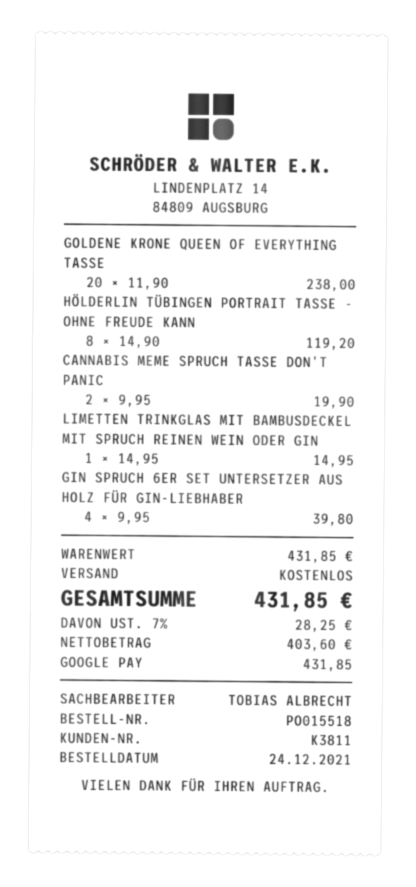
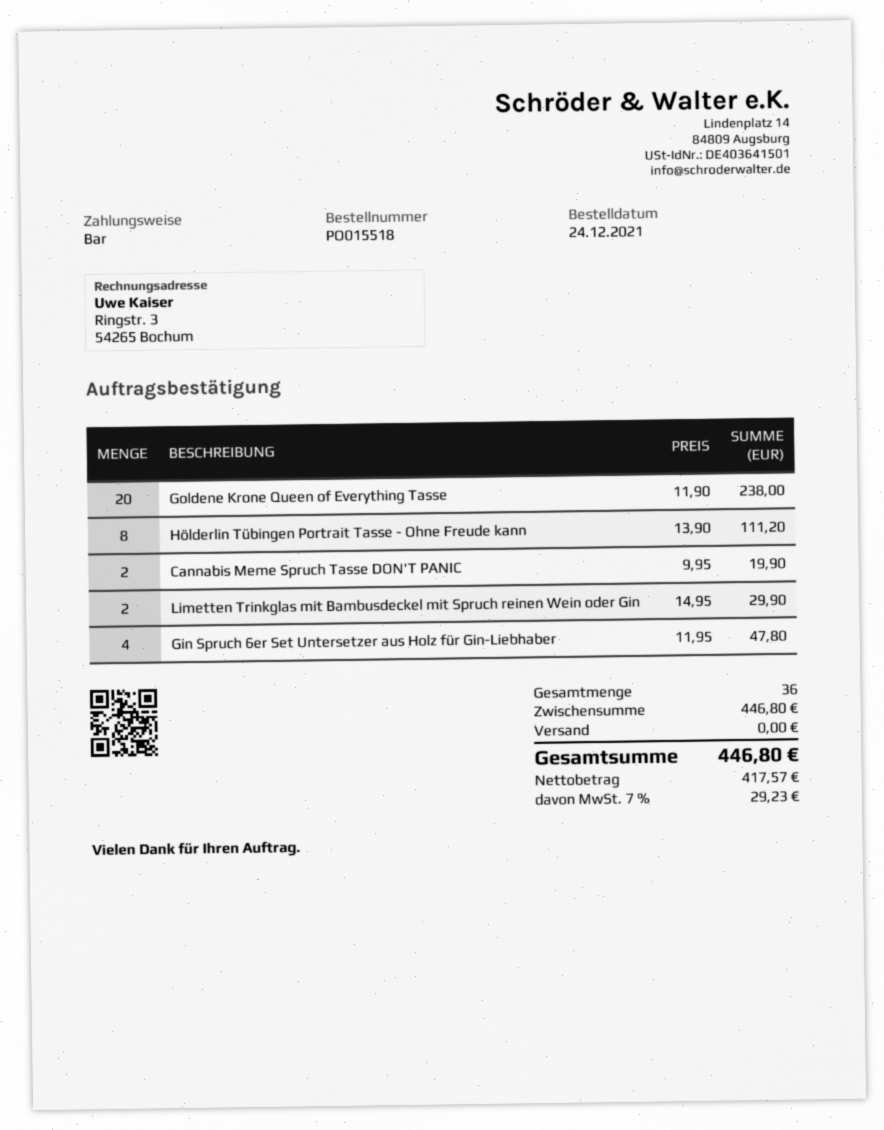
payment method: Google Pay -> cash
HÖLDERLIN TÜBINGEN PORTRAIT TASSE - OHNE FREUDE KANN: 8 x 14.90 = 119.20 -> 8 x 13.90 = 111.20
LIMETTEN TRINKGLAS MIT BAMBUSDECKEL MIT SPRUCH REINEN WEIN ODER GIN: 1 x 14.95 = 14.95 -> 2 x 14.95 = 29.90
GIN SPRUCH 6ER SET UNTERSETZER AUS HOLZ FÜR GIN-LIEBHABER: 4 x 9.95 = 39.80 -> 4 x 11.95 = 47.80
subtotal: 431.85 -> 446.80
net: 403.60 -> 417.57
tax: 7% = 28.25 -> 7% = 29.23
total: 431.85 -> 446.80

